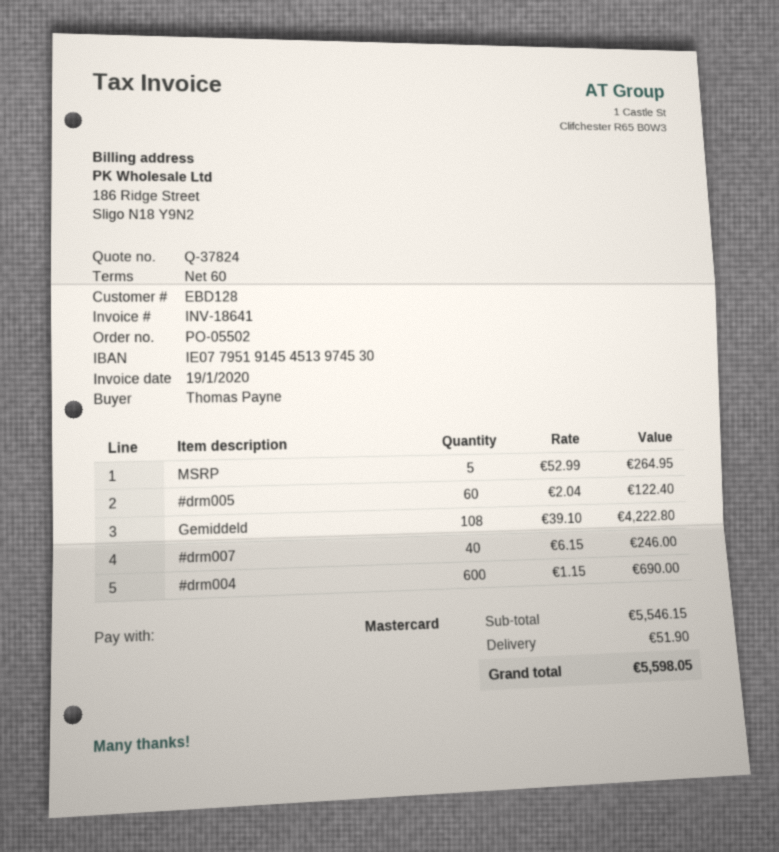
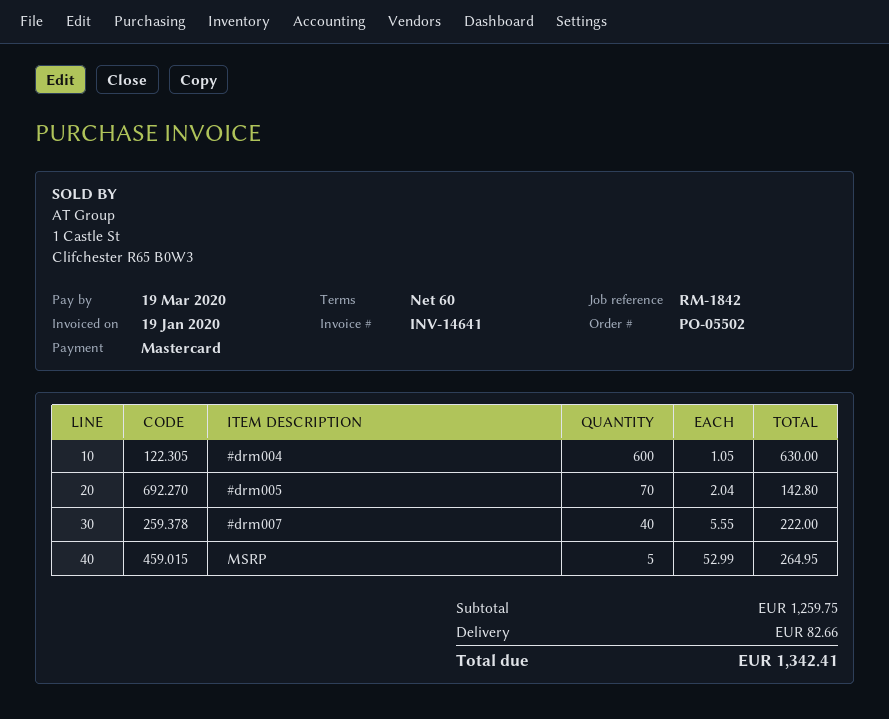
invoice number: INV-18641 -> INV-14641
#drm005: 60 x 2.04 = 122.40 -> 70 x 2.04 = 142.80
Gemiddeld: 108 x 39.10 = 4222.80 -> none
#drm007: 40 x 6.15 = 246.00 -> 40 x 5.55 = 222.00
#drm004: 600 x 1.15 = 690.00 -> 600 x 1.05 = 630.00
subtotal: 5546.15 -> 1259.75
shipping: 51.90 -> 82.66
total: 5598.05 -> 1342.41

